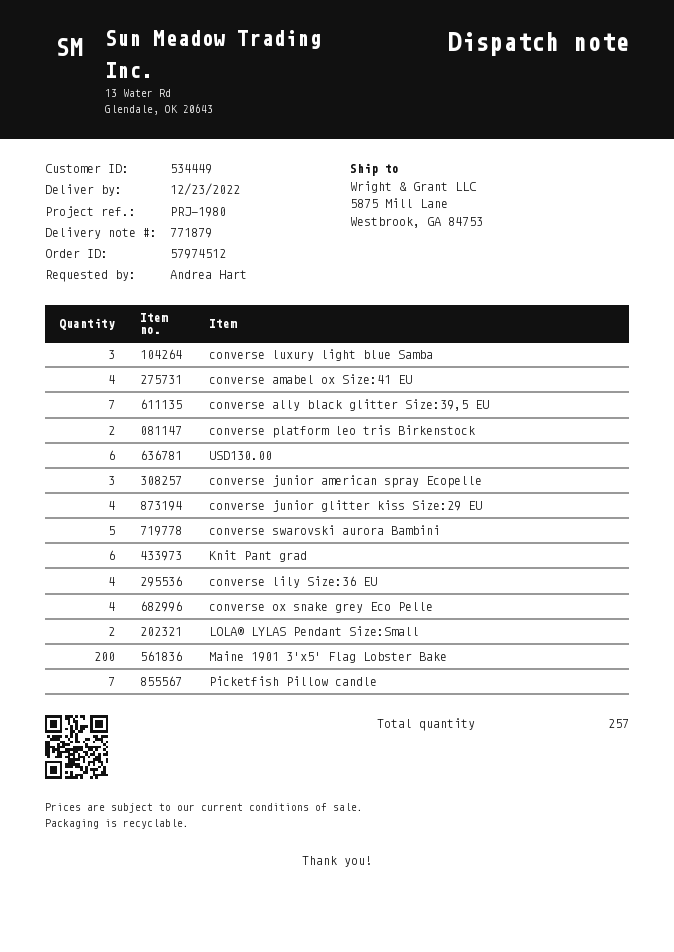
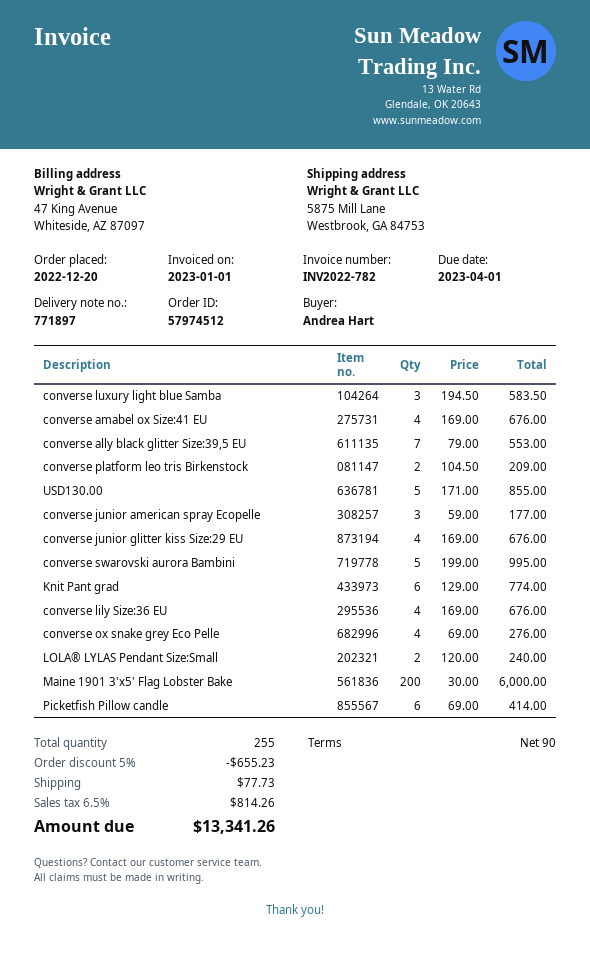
delivery note number: 771879 -> 771897
USD130.00: 6 -> 5
Picketfish Pillow candle: 7 -> 6
total quantity: 257 -> 255

